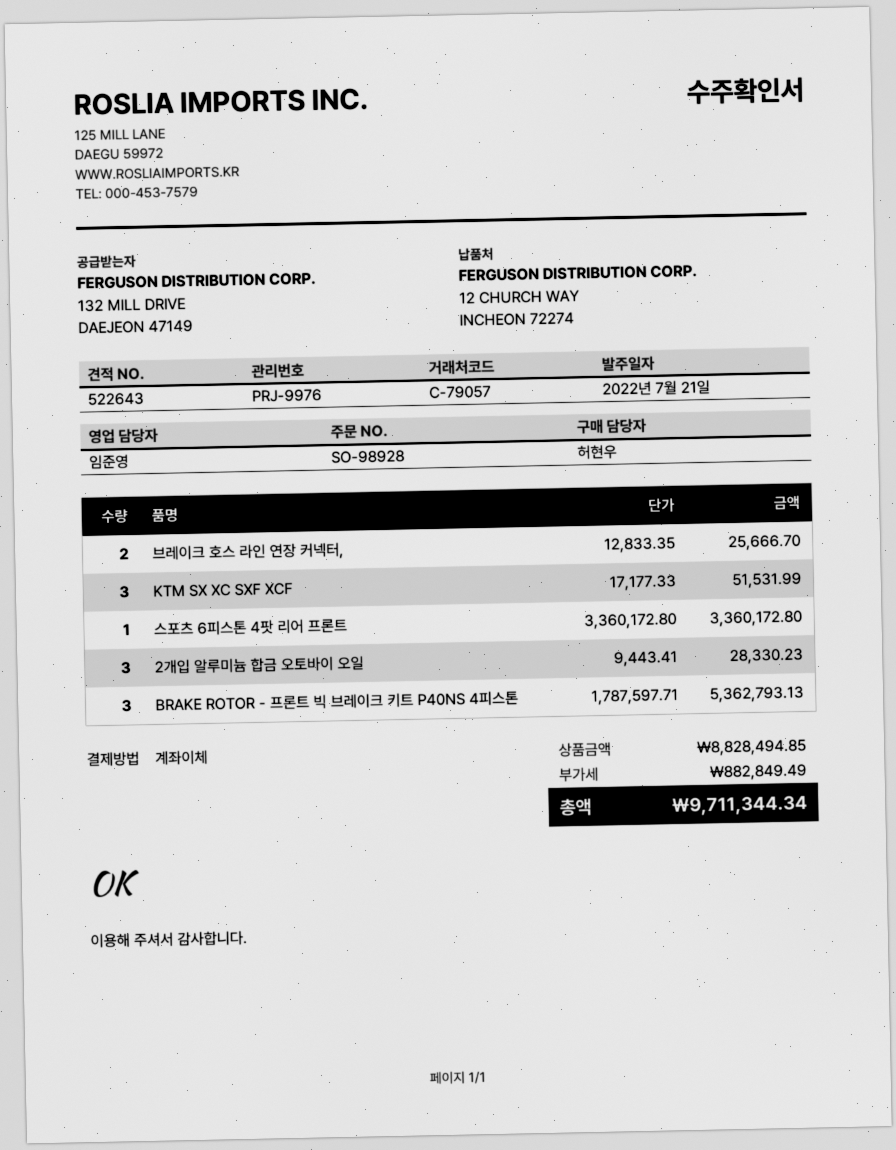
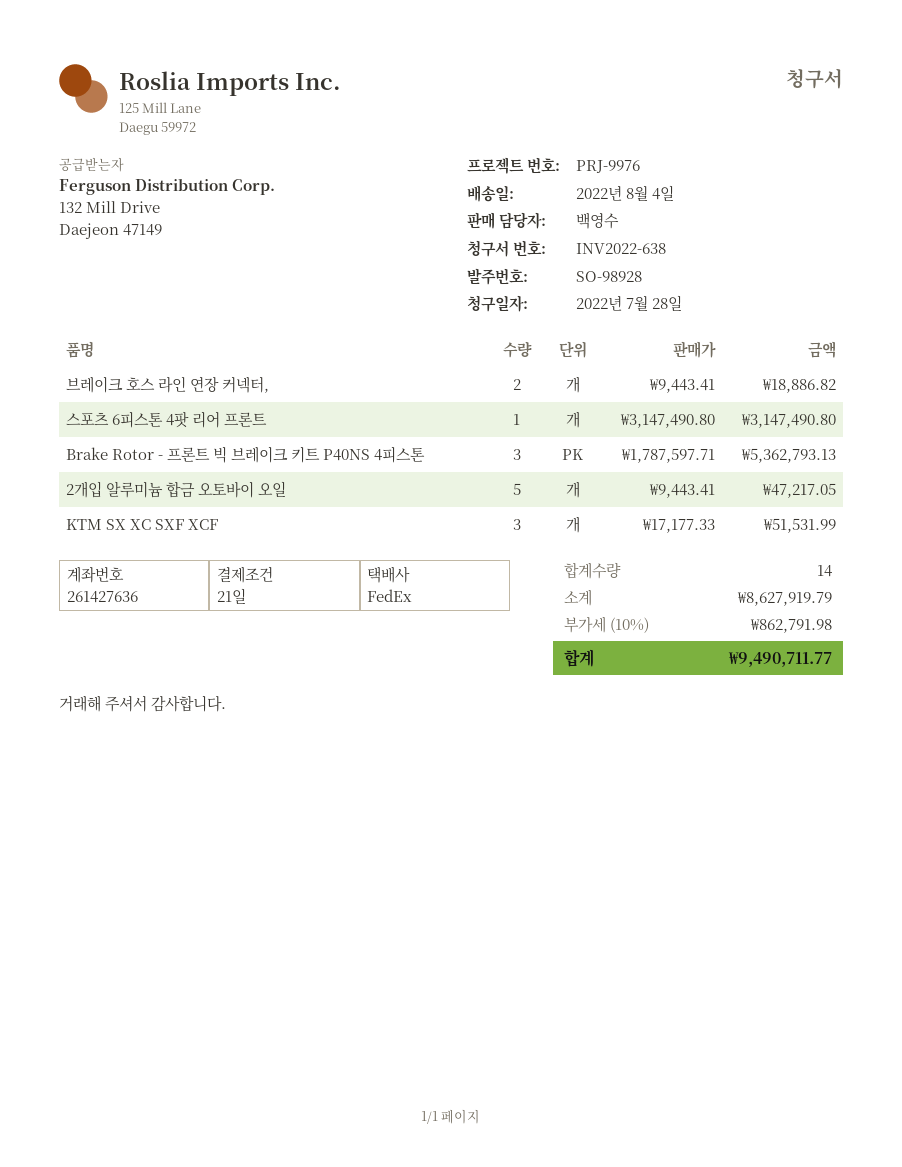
sales rep: 임준영 -> 백영수
브레이크 호스 라인 연장 커넥터,: 2 x 12833.35 = 25666.70 -> 2 x 9443.41 = 18886.82
스포츠 6피스톤 4팟 리어 프론트: 1 x 3360172.80 = 3360172.80 -> 1 x 3147490.80 = 3147490.80
2개입 알루미늄 합금 오토바이 오일: 3 x 9443.41 = 28330.23 -> 5 x 9443.41 = 47217.05
subtotal: 8828494.85 -> 8627919.79
tax: 882849.49 -> 862791.98
total: 9711344.34 -> 9490711.77

